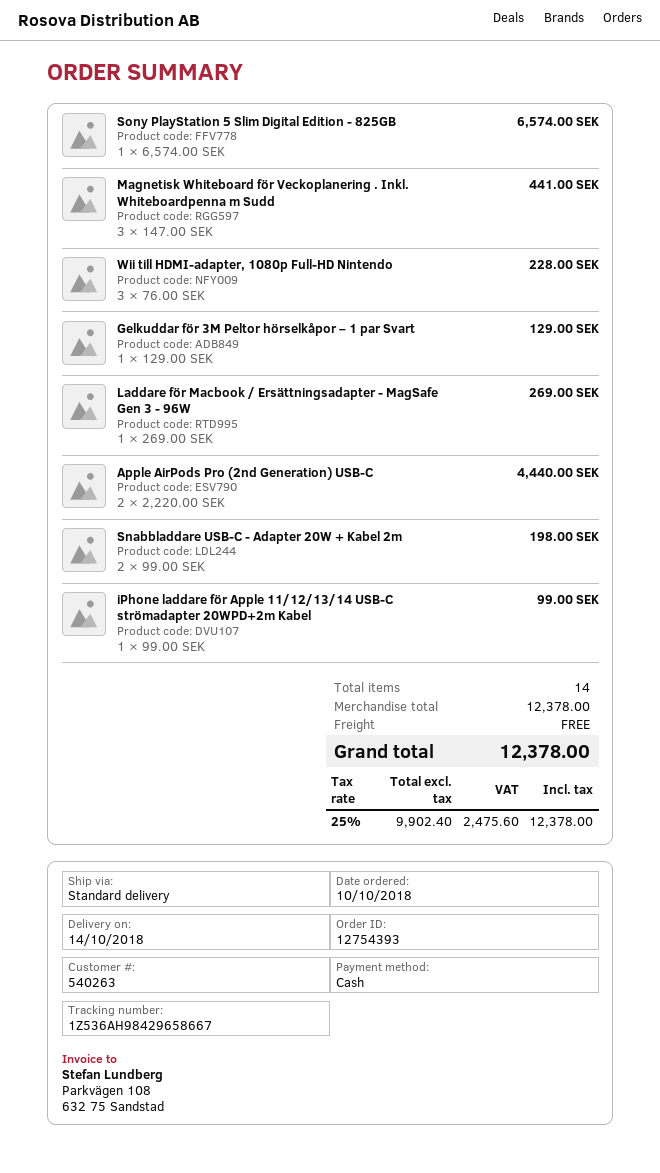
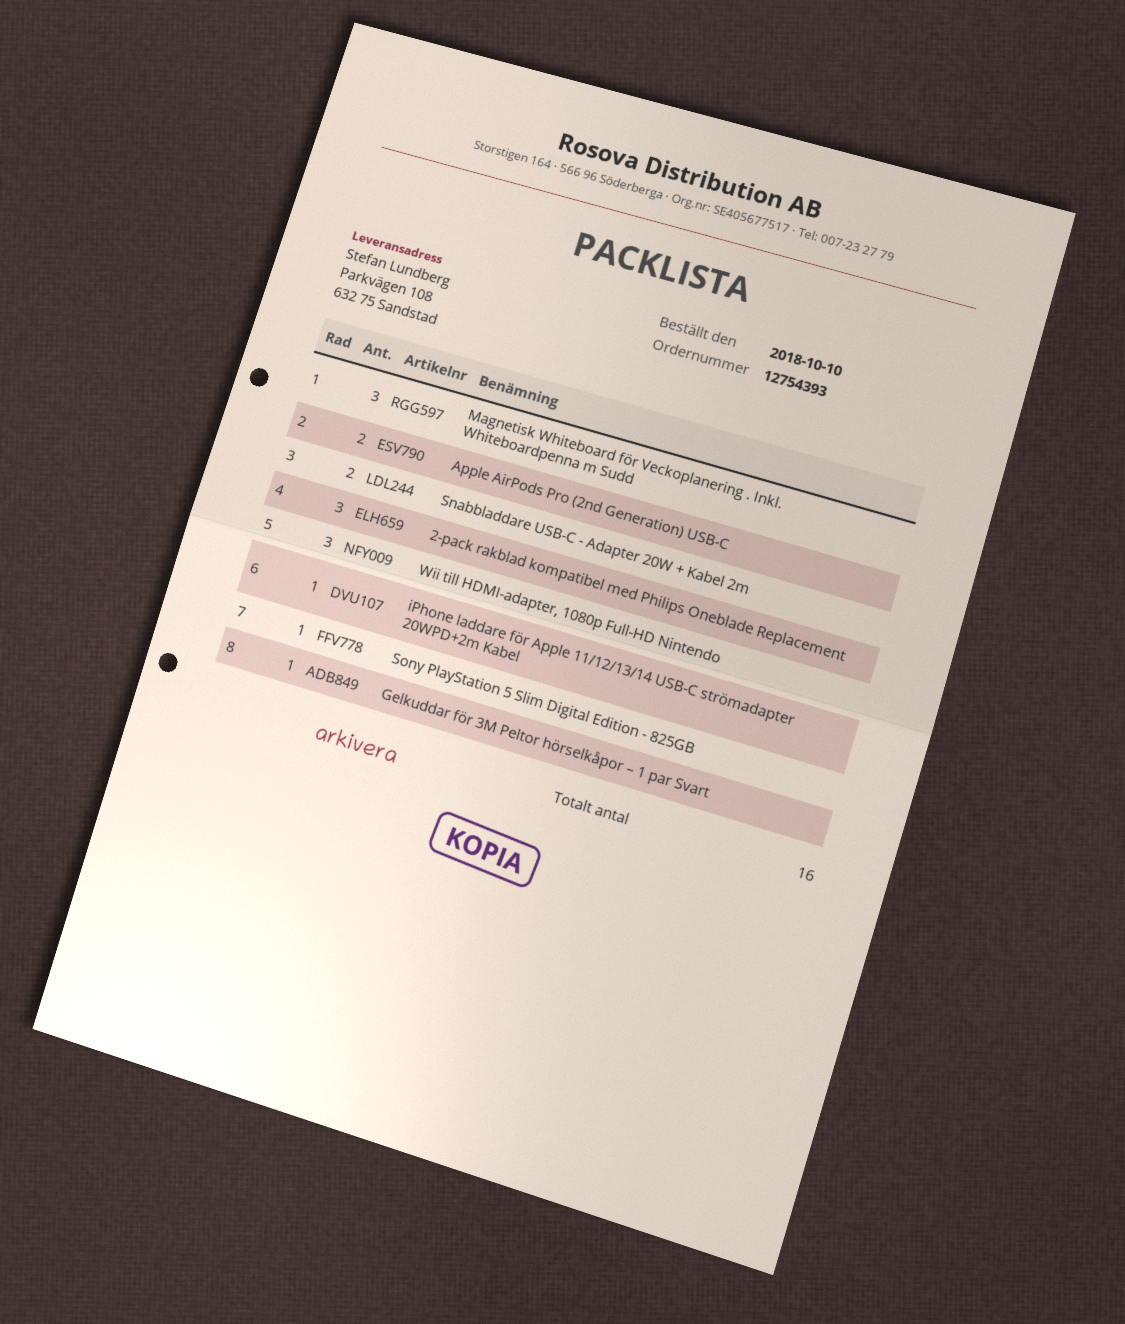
Laddare för Macbook / Ersättningsadapter - MagSafe Gen 3 - 96W: 1 -> none
2-pack rakblad kompatibel med Philips Oneblade Replacement: none -> 3
total quantity: 14 -> 16

